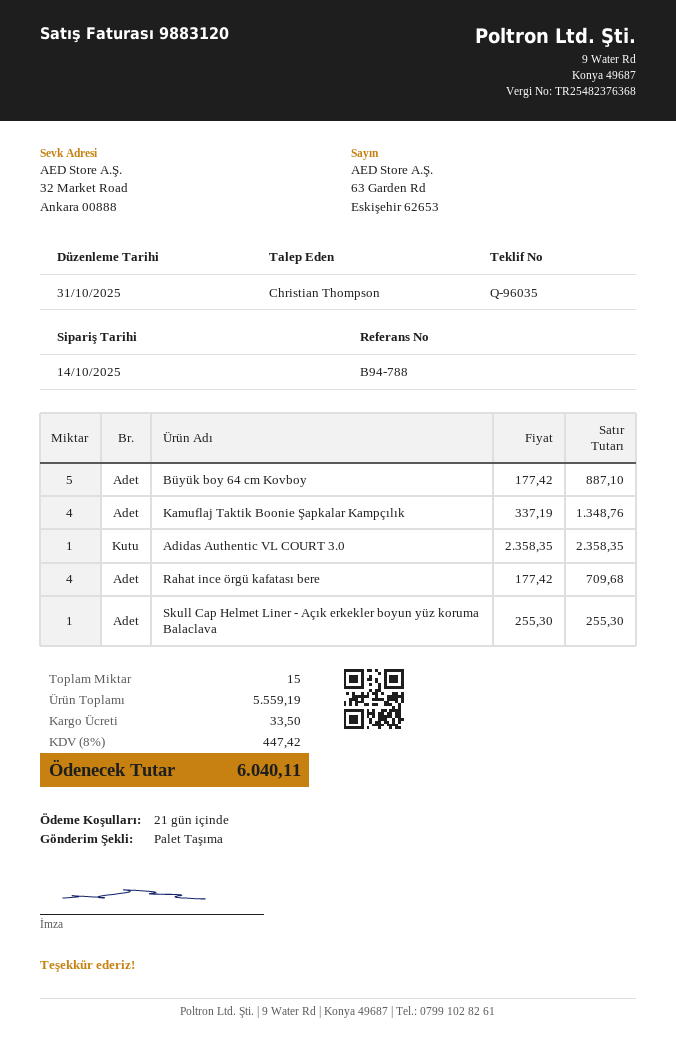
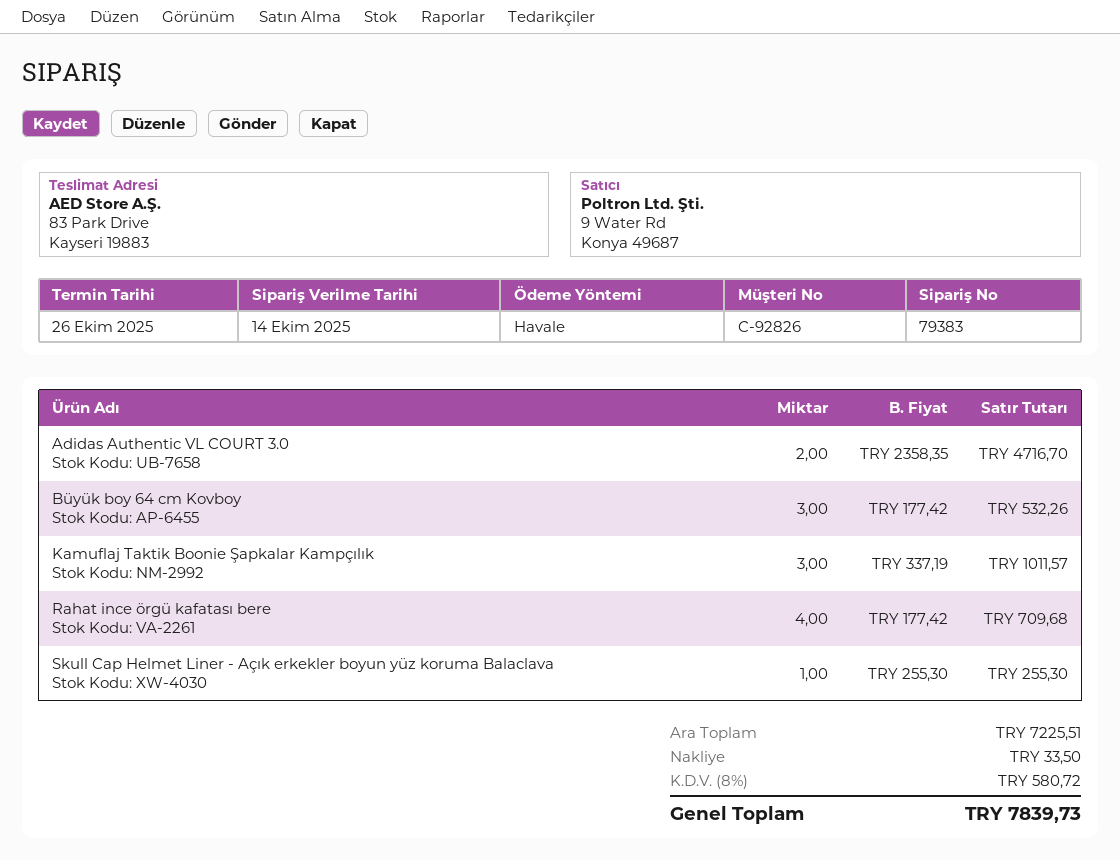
ship to: 32 Market Road, Ankara 00888 -> 83 Park Drive, Kayseri 19883
Büyük boy 64 cm Kovboy: 5 x 177.42 = 887.10 -> 3 x 177.42 = 532.26
Kamuflaj Taktik Boonie Şapkalar Kampçılık: 4 x 337.19 = 1348.76 -> 3 x 337.19 = 1011.57
Adidas Authentic VL COURT 3.0: 1 x 2358.35 = 2358.35 -> 2 x 2358.35 = 4716.70
subtotal: 5559.19 -> 7225.51
tax: 8% = 447.42 -> 8% = 580.72
total: 6040.11 -> 7839.73

